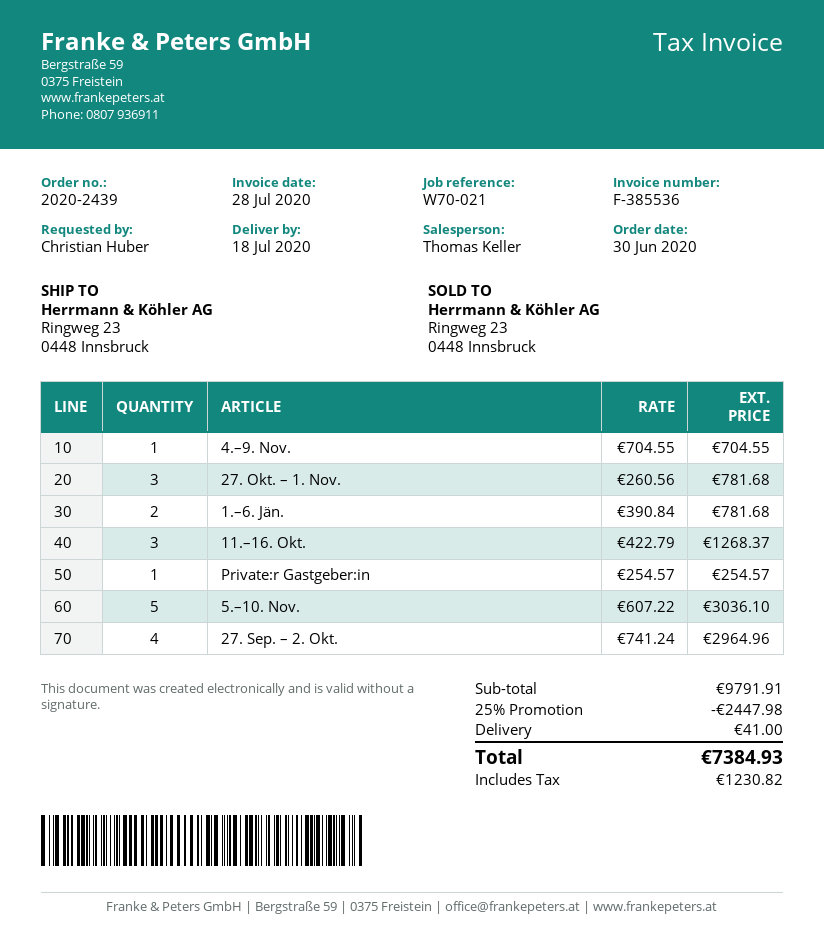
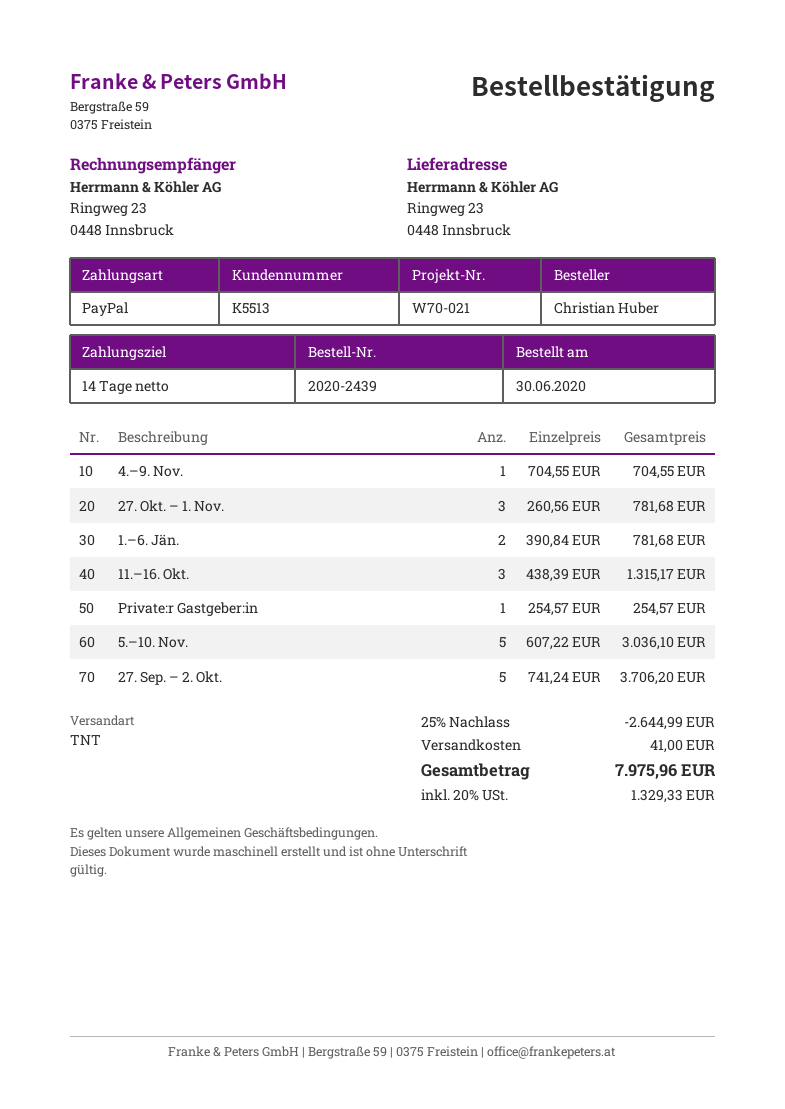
11.–16. Okt.: 3 x 422.79 = 1268.37 -> 3 x 438.39 = 1315.17
27. Sep. – 2. Okt.: 4 x 741.24 = 2964.96 -> 5 x 741.24 = 3706.20
discount: 25% = 2447.98 -> 25% = 2644.99
tax: 1230.82 -> 1329.33
total: 7384.93 -> 7975.96

